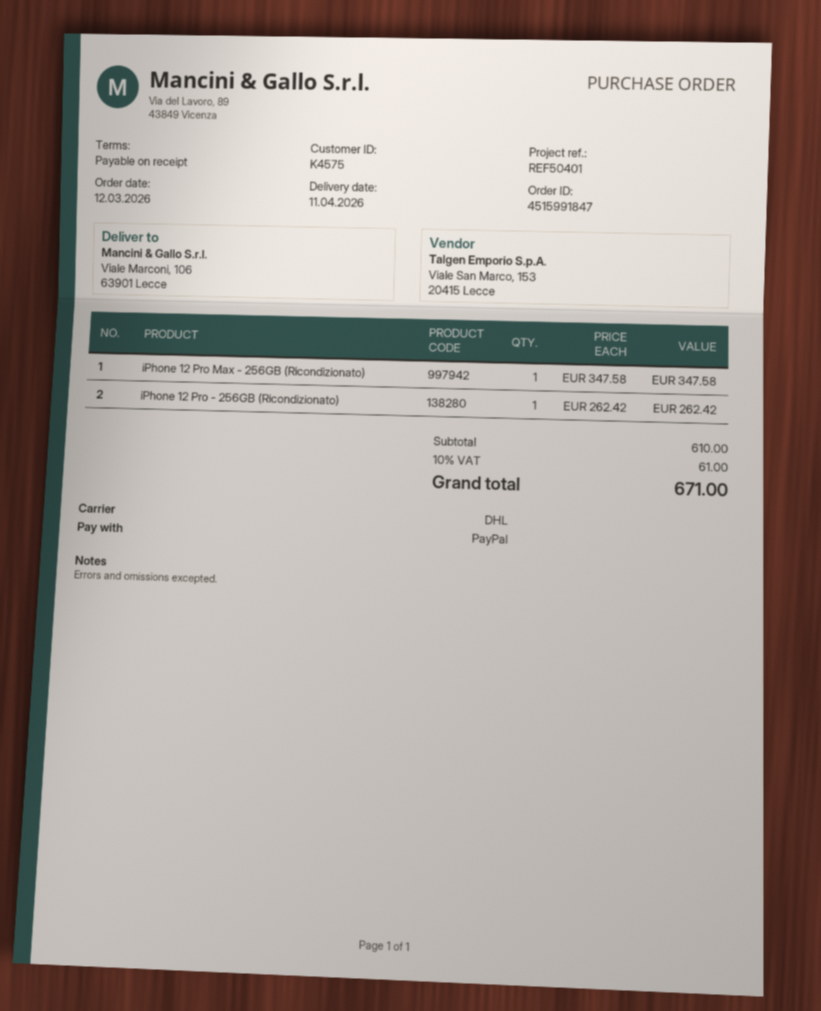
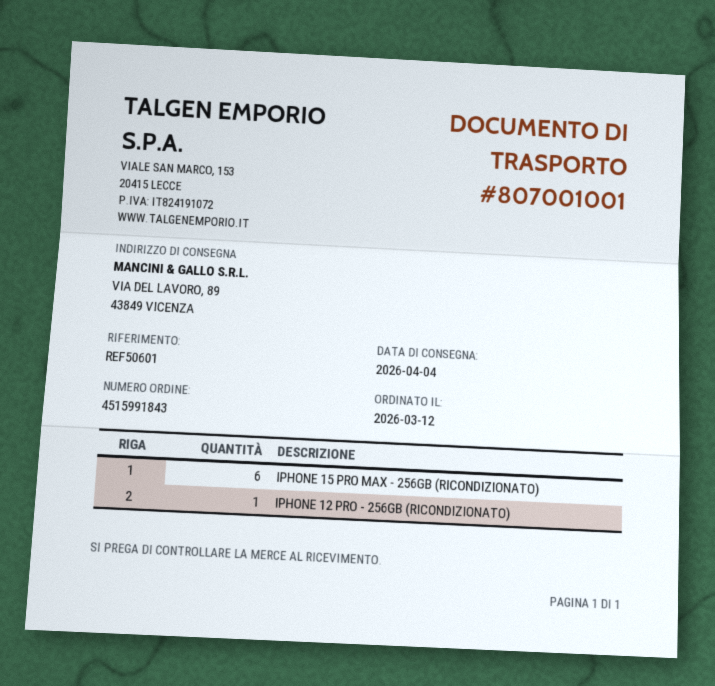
order number: 4515991847 -> 4515991843
delivery date: 2026-04-11 -> 2026-04-04
reference: REF50401 -> REF50601
ship to: Viale Marconi, 106, 63901 Lecce -> VIA DEL LAVORO, 89, 43849 VICENZA
iPhone 12 Pro Max - 256GB (Ricondizionato): 1 -> none
IPHONE 15 PRO MAX - 256GB (RICONDIZIONATO): none -> 6

